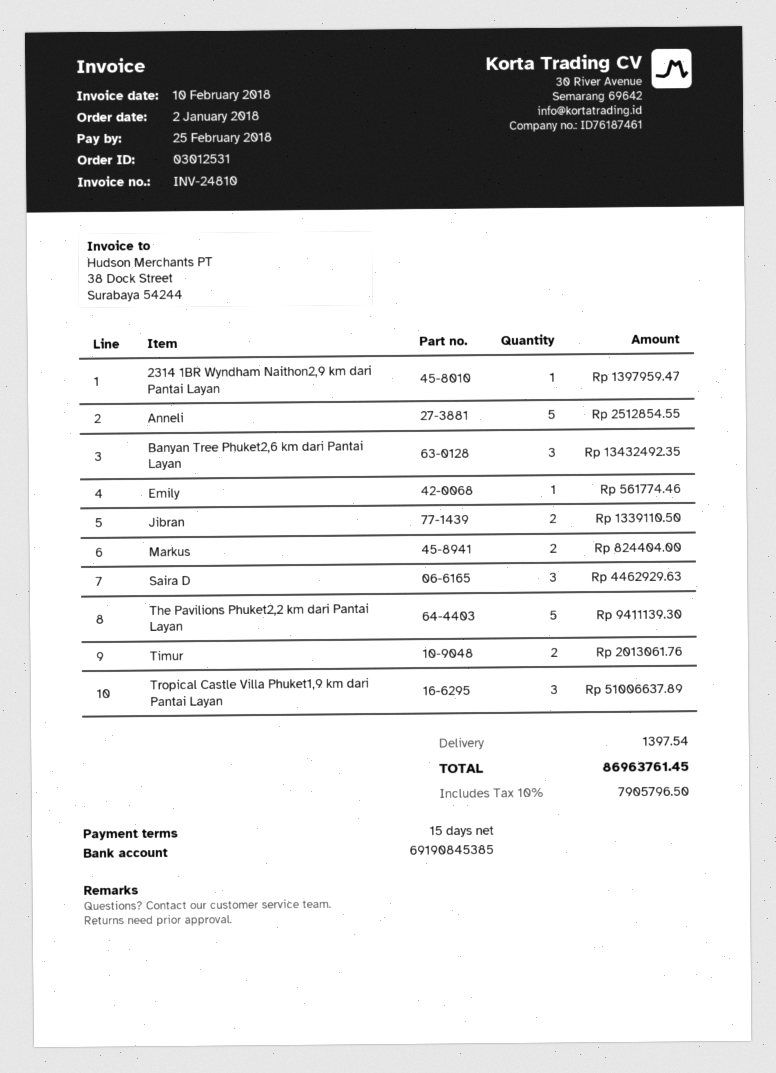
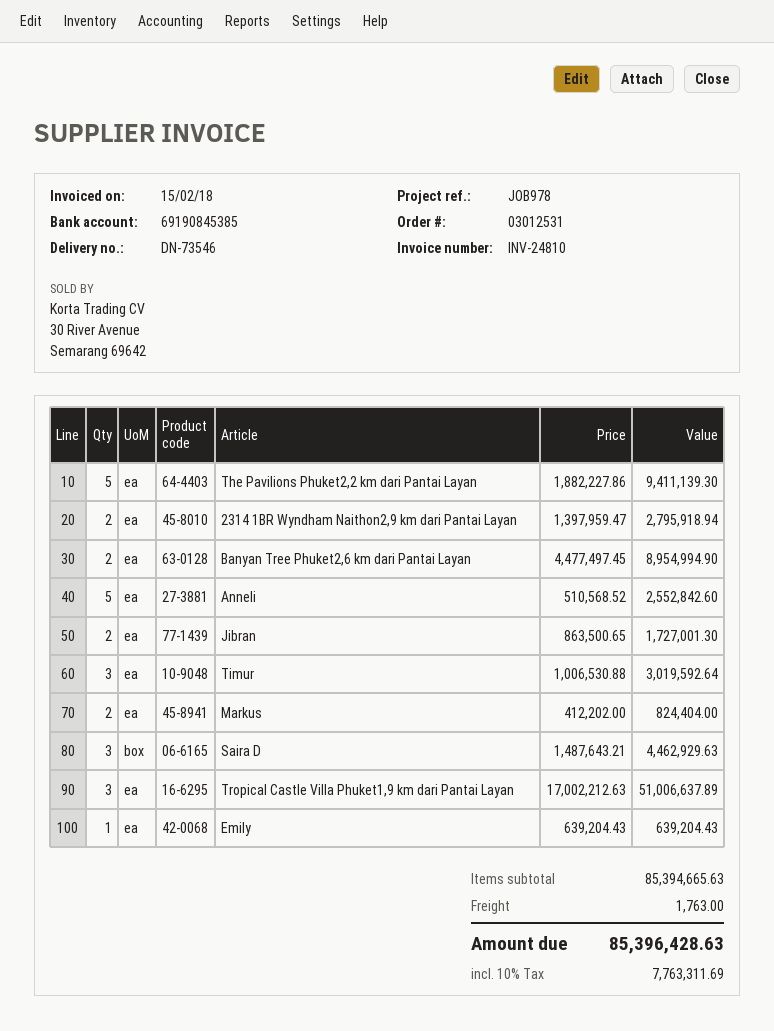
invoice date: 2018-02-10 -> 2018-02-15
2314 1BR Wyndham Naithon2,9 km dari Pantai Layan: 1 for 1397959.47 -> 2 for 2795918.94
Anneli: 5 for 2512854.55 -> 5 for 2552842.60
Banyan Tree Phuket2,6 km dari Pantai Layan: 3 for 13432492.35 -> 2 for 8954994.90
Emily: 1 for 561774.46 -> 1 for 639204.43
Jibran: 2 for 1339110.50 -> 2 for 1727001.30
Timur: 2 for 2013061.76 -> 3 for 3019592.64
shipping: 1397.54 -> 1763.00
tax: 10% = 7905796.50 -> 10% = 7763311.69
total: 86963761.45 -> 85396428.63

